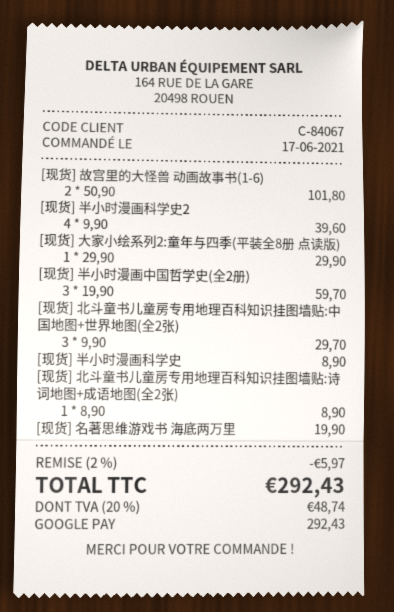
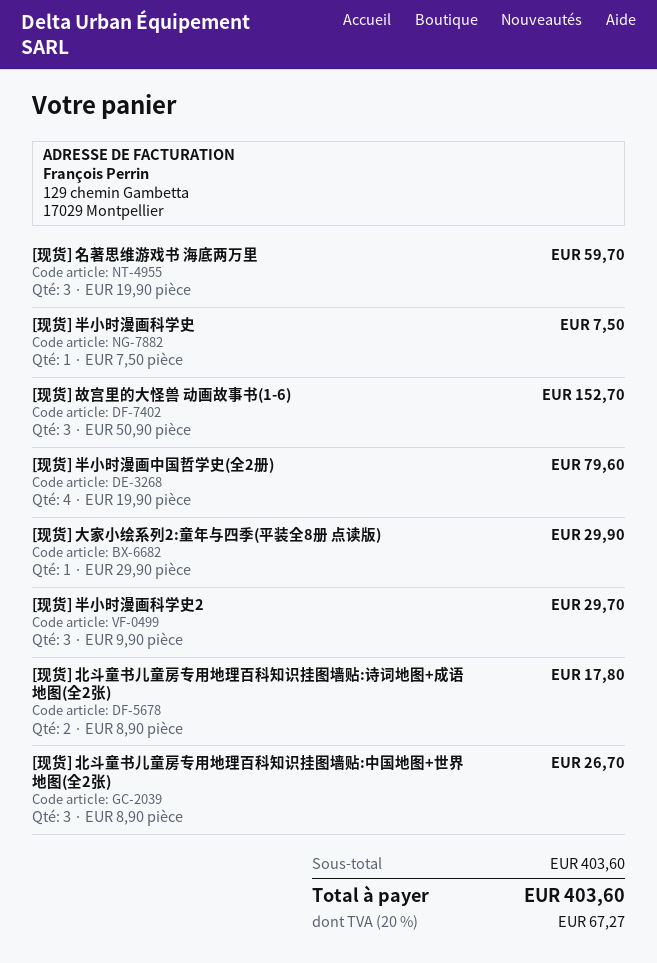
[现货] 故宫里的大怪兽 动画故事书(1-6): 2 x 50.90 = 101.80 -> 3 x 50.90 = 152.70
[现货] 半小时漫画科学史2: 4 x 9.90 = 39.60 -> 3 x 9.90 = 29.70
[现货] 半小时漫画中国哲学史(全2册): 3 x 19.90 = 59.70 -> 4 x 19.90 = 79.60
[现货] 北斗童书儿童房专用地理百科知识挂图墙贴:中国地图+世界地图(全2张): 3 x 9.90 = 29.70 -> 3 x 8.90 = 26.70
[现货] 半小时漫画科学史: 1 x 8.90 = 8.90 -> 1 x 7.50 = 7.50
[现货] 北斗童书儿童房专用地理百科知识挂图墙贴:诗词地图+成语地图(全2张): 1 x 8.90 = 8.90 -> 2 x 8.90 = 17.80
[现货] 名著思维游戏书 海底两万里: 1 x 19.90 = 19.90 -> 3 x 19.90 = 59.70
discount: 2% = 5.97 -> none
tax: 20% = 48.74 -> 20% = 67.27
total: 292.43 -> 403.60

